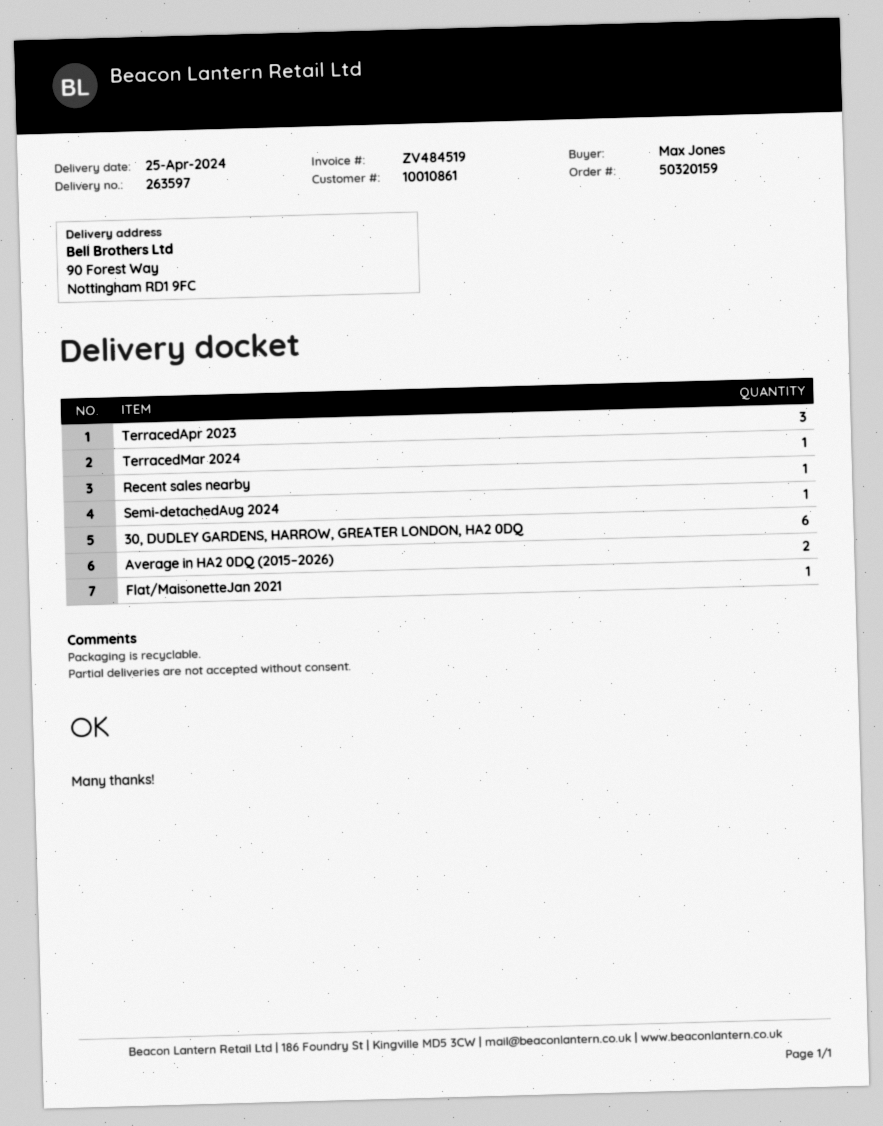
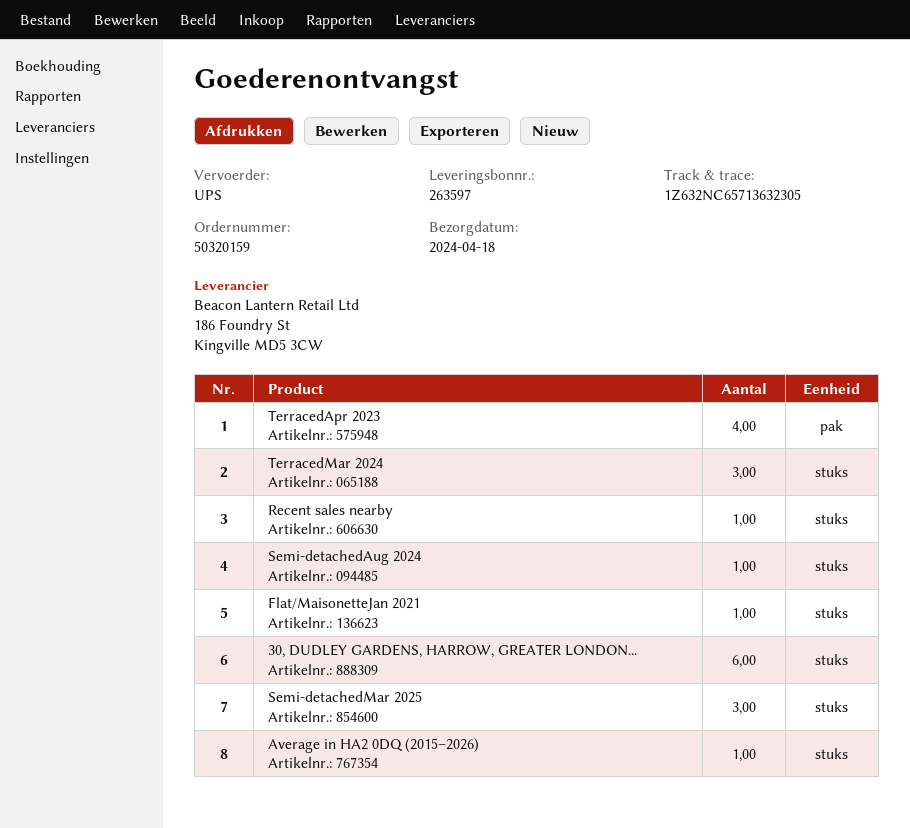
delivery date: 2024-04-25 -> 2024-04-18
TerracedApr 2023: 3 -> 4
TerracedMar 2024: 1 -> 3
Average in HA2 0DQ (2015–2026): 2 -> 1
Semi-detachedMar 2025: none -> 3

